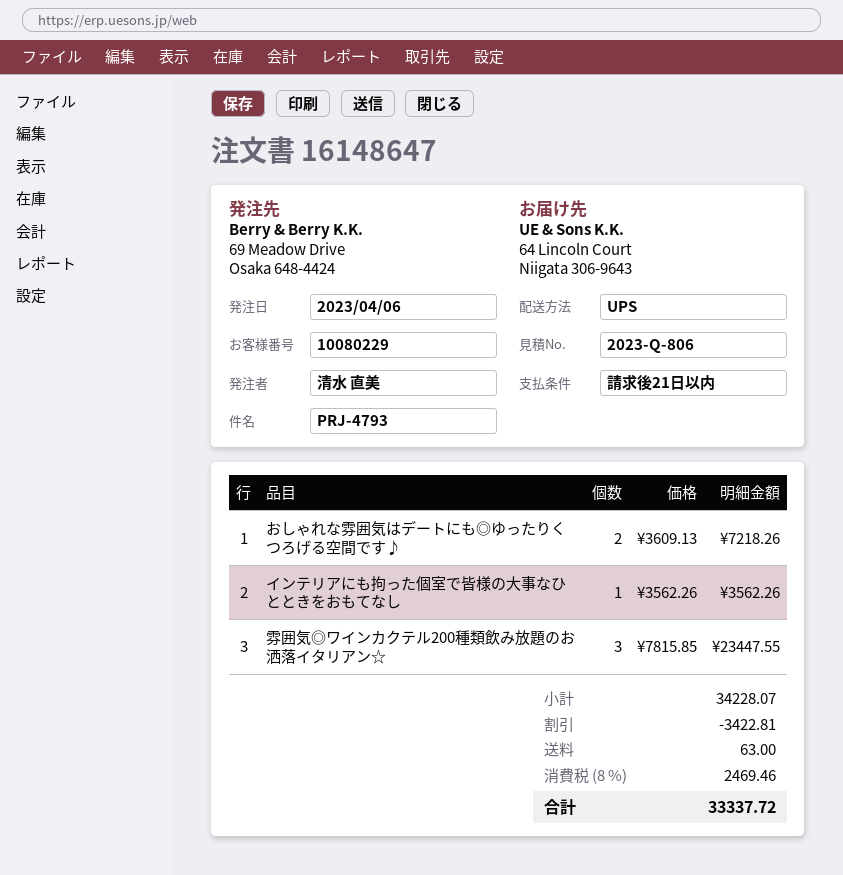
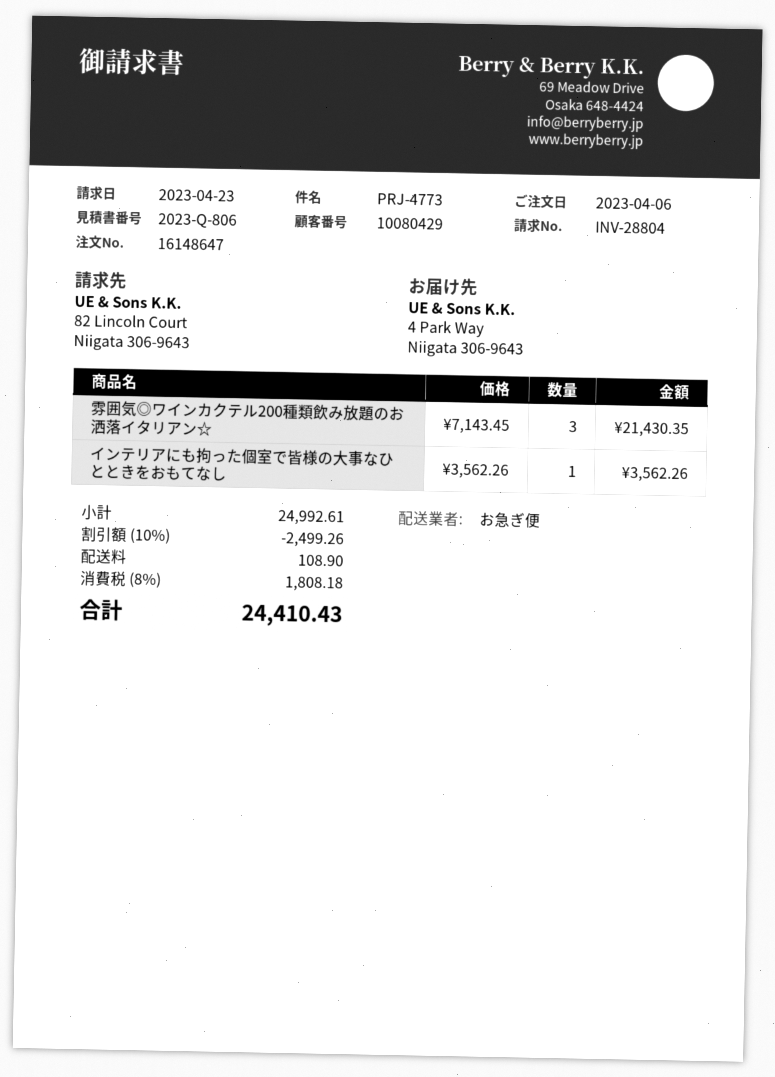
customer number: 10080229 -> 10080429
reference: PRJ-4793 -> PRJ-4773
shipping method: UPS -> express
ship to: 64 Lincoln Court, Niigata 306-9643 -> 4 Park Way, Niigata 306-9643
おしゃれな雰囲気はデートにも◎ゆったりくつろげる空間です♪: 2 x 3609.13 = 7218.26 -> none
雰囲気◎ワインカクテル200種類飲み放題のお洒落イタリアン☆: 3 x 7815.85 = 23447.55 -> 3 x 7143.45 = 21430.35
subtotal: 34228.07 -> 24992.61
discount: 3422.81 -> 2499.26
shipping: 63.00 -> 108.90
tax: 8% = 2469.46 -> 8% = 1808.18
total: 33337.72 -> 24410.43

